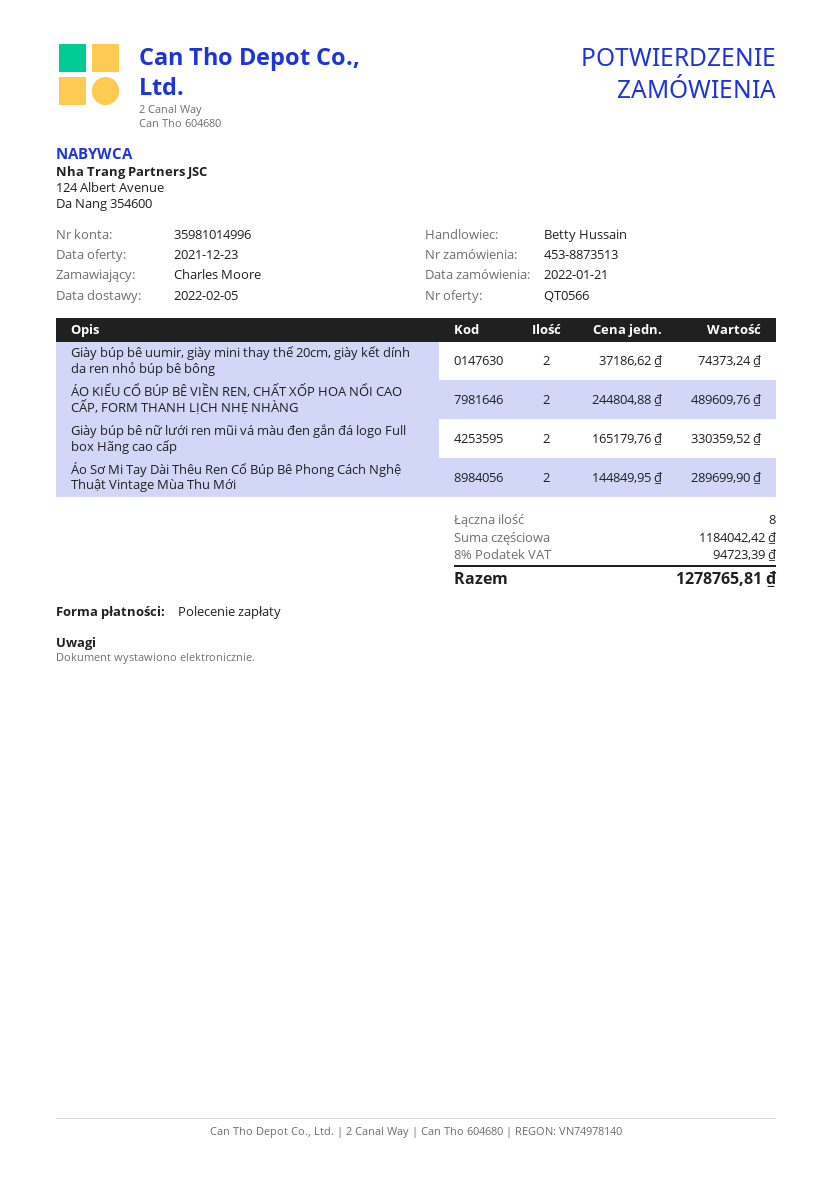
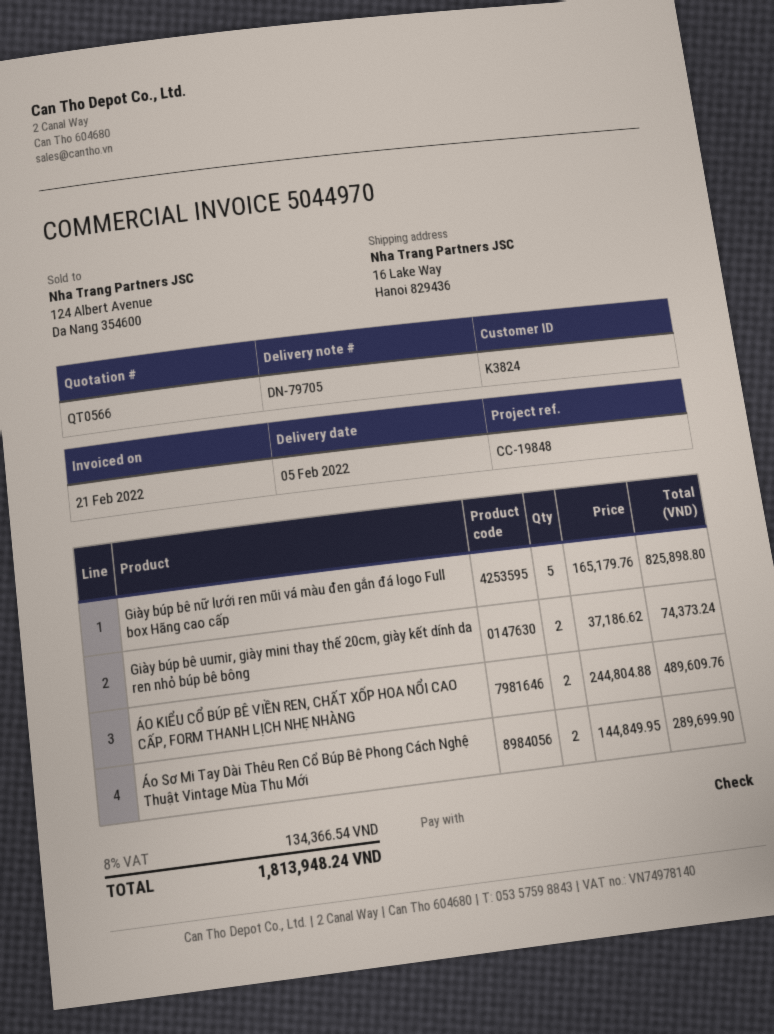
payment method: direct debit -> cheque
Giày búp bê nữ lưới ren mũi vá màu đen gắn đá logo Full box Hãng cao cấp: 2 x 165179.76 = 330359.52 -> 5 x 165179.76 = 825898.80
tax: 8% = 94723.39 -> 8% = 134366.54
total: 1278765.81 -> 1813948.24

